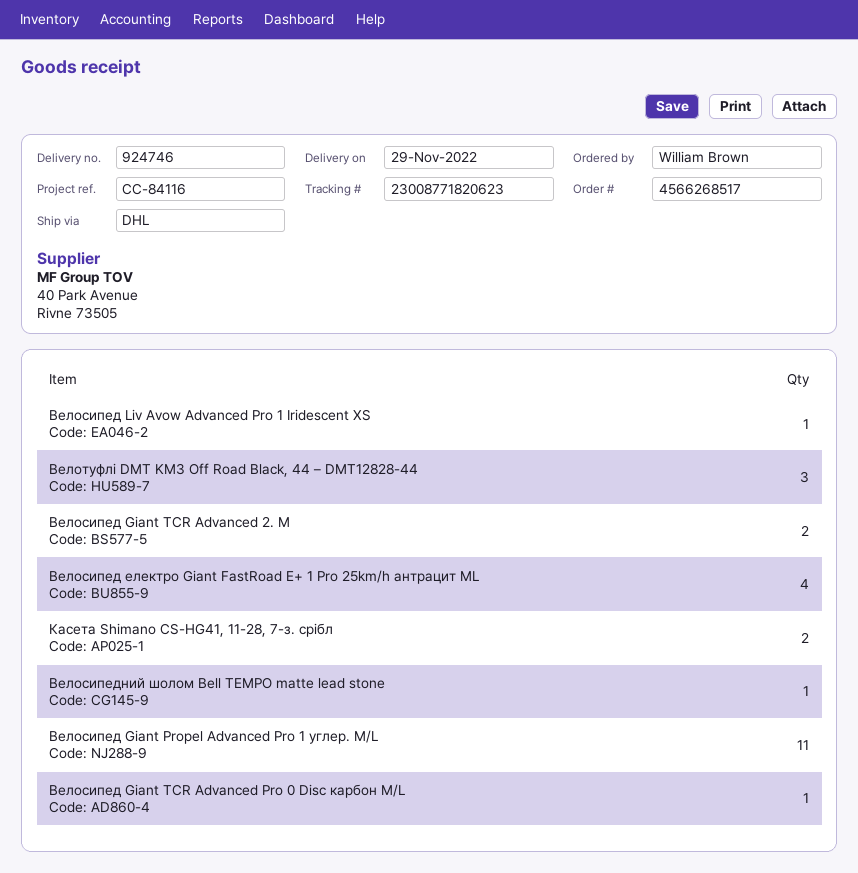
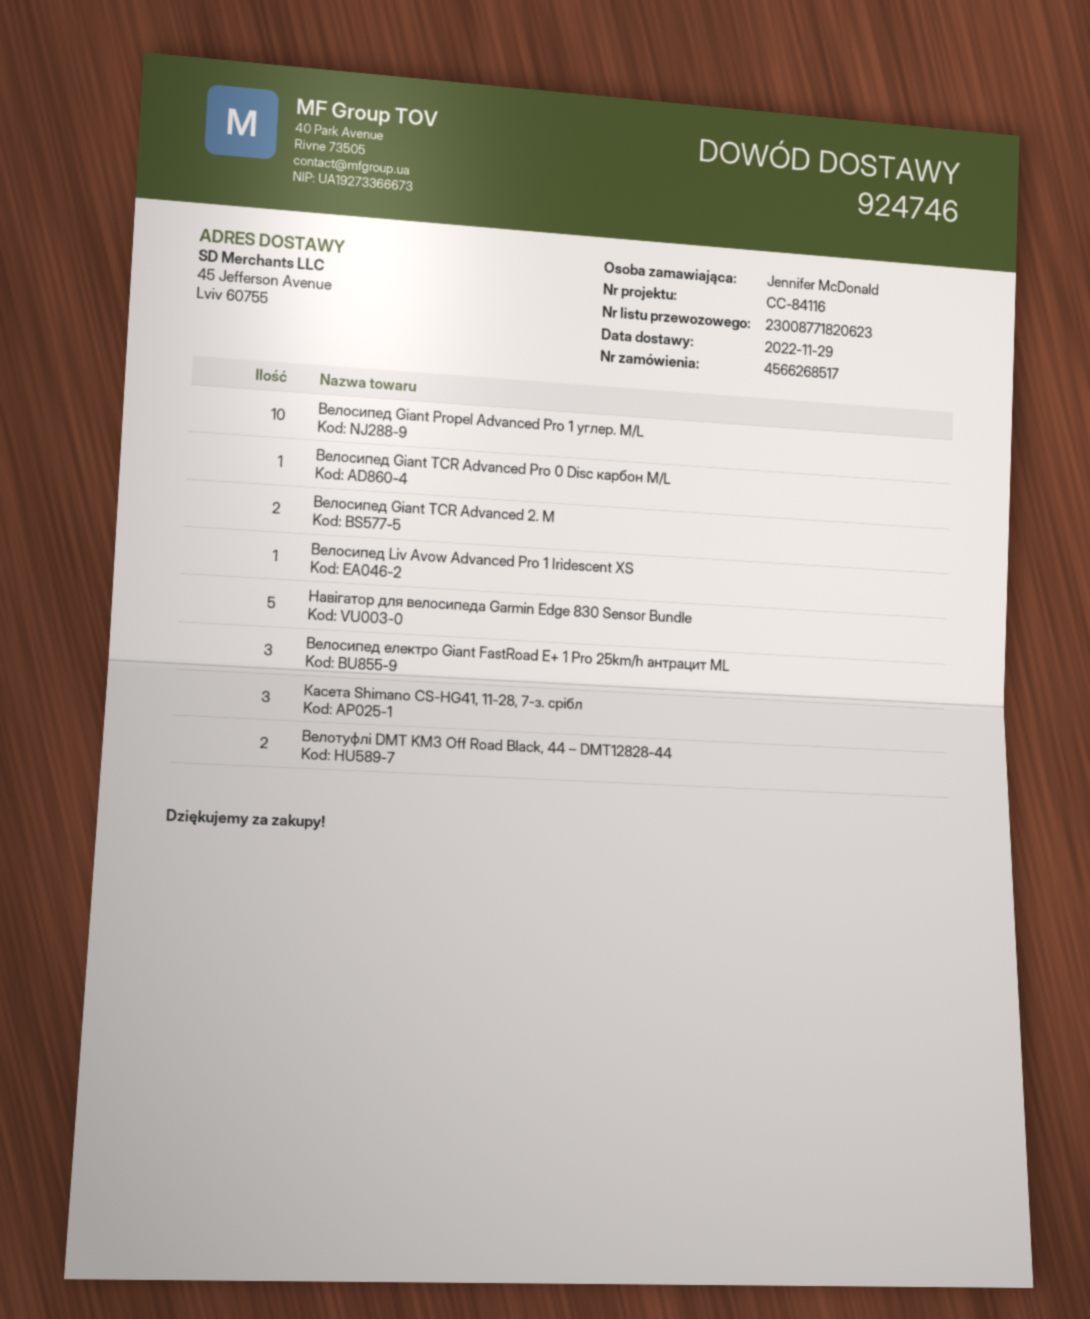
ordered by: William Brown -> Jennifer McDonald
Велотуфлі DMT KM3 Off Road Black, 44 – DMT12828-44: 3 -> 2
Велосипед електро Giant FastRoad E+ 1 Pro 25km/h антрацит ML: 4 -> 3
Касета Shimano CS-HG41, 11-28, 7-з. срібл: 2 -> 3
Велосипедний шолом Bell TEMPO matte lead stone: 1 -> none
Велосипед Giant Propel Advanced Pro 1 углер. M/L: 11 -> 10
Навігатор для велосипеда Garmin Edge 830 Sensor Bundle: none -> 5

